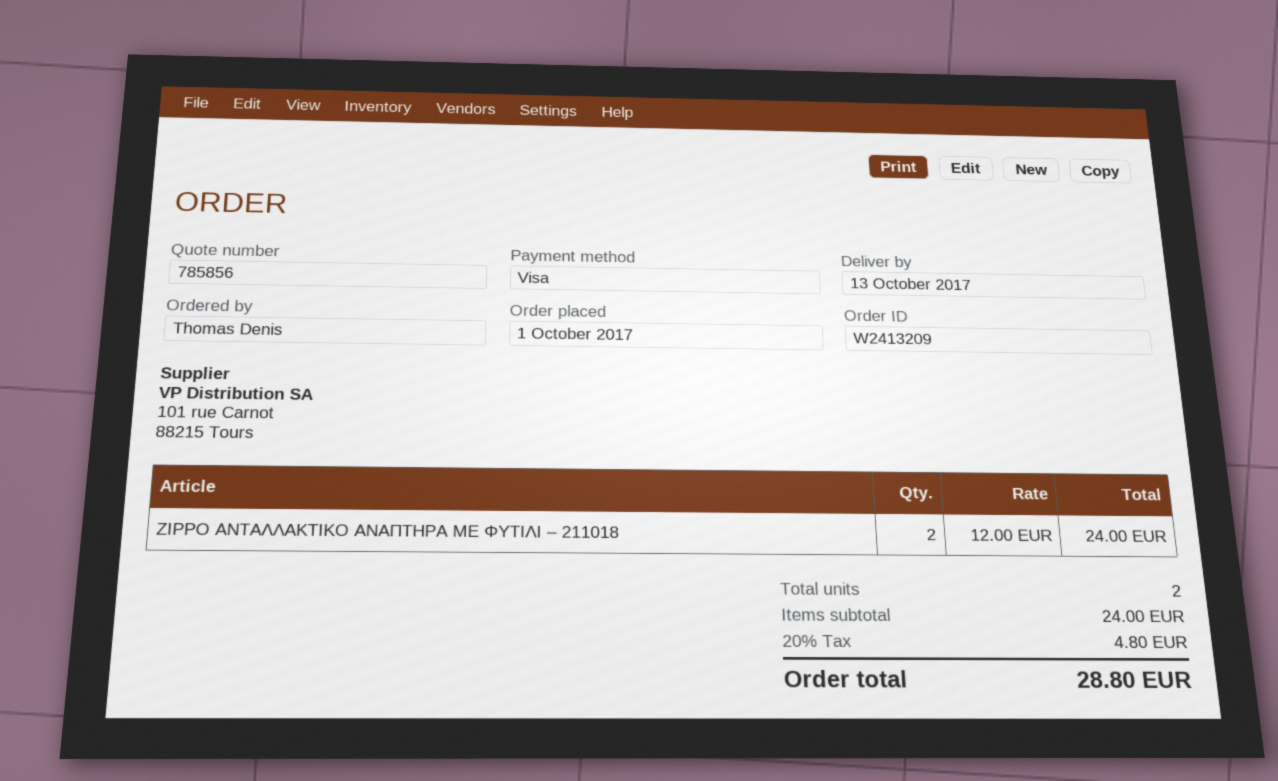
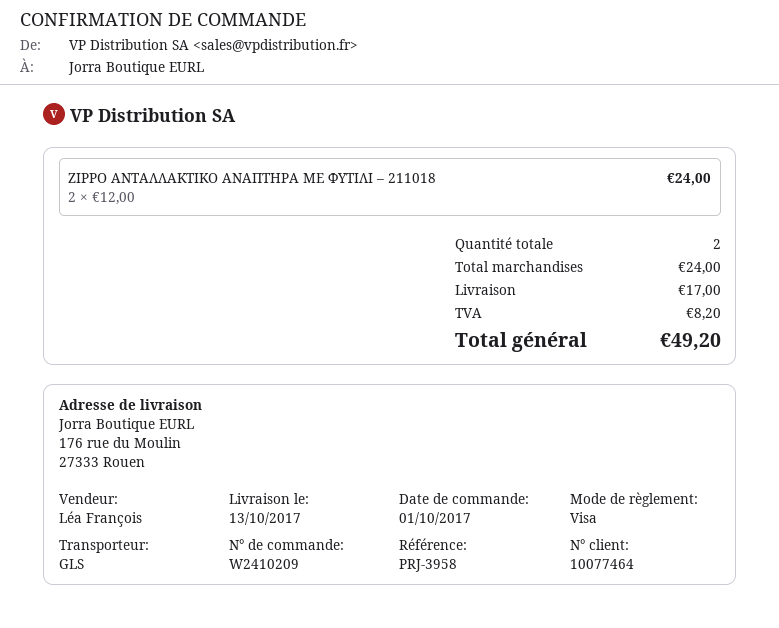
order number: W2413209 -> W2410209
shipping: none -> 17.00
tax: 4.80 -> 8.20
total: 28.80 -> 49.20

